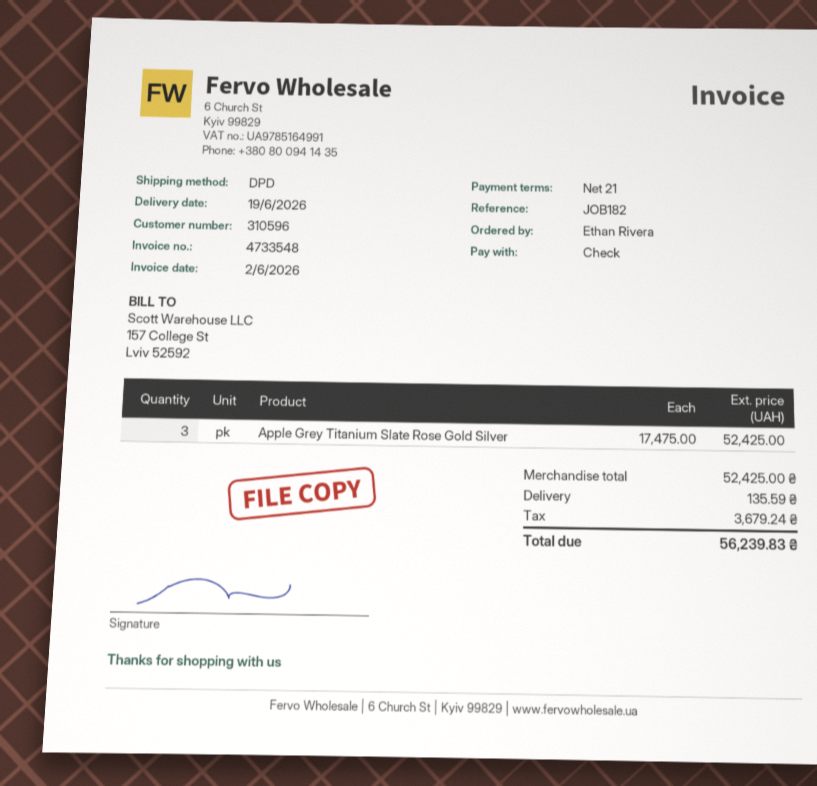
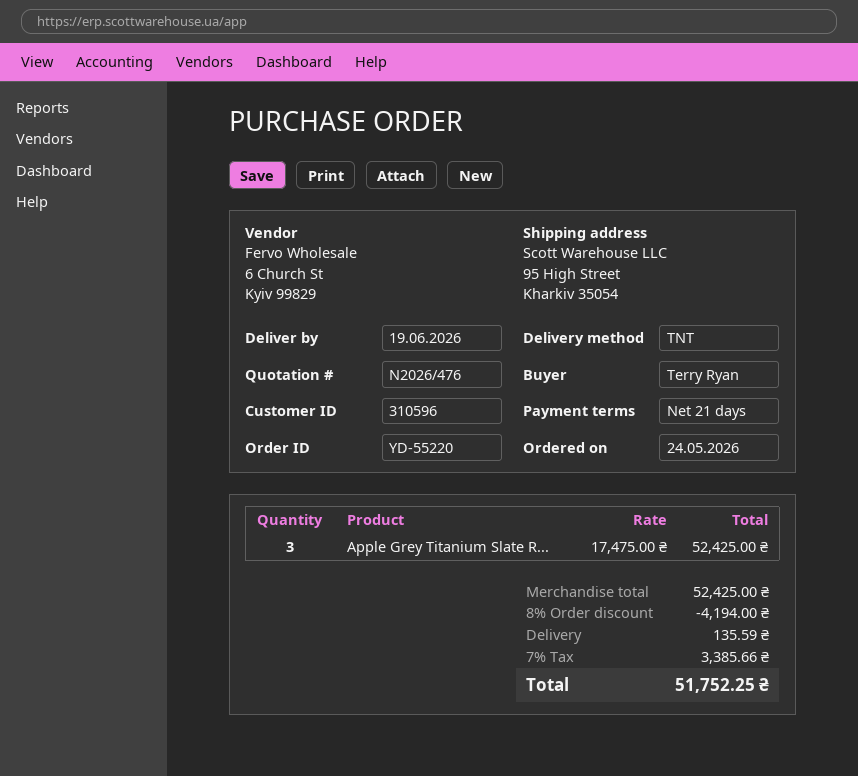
ordered by: Ethan Rivera -> Terry Ryan
shipping method: DPD -> TNT
discount: none -> 8% = 4194.00
tax: 3679.24 -> 3385.66
total: 56239.83 -> 51752.25

